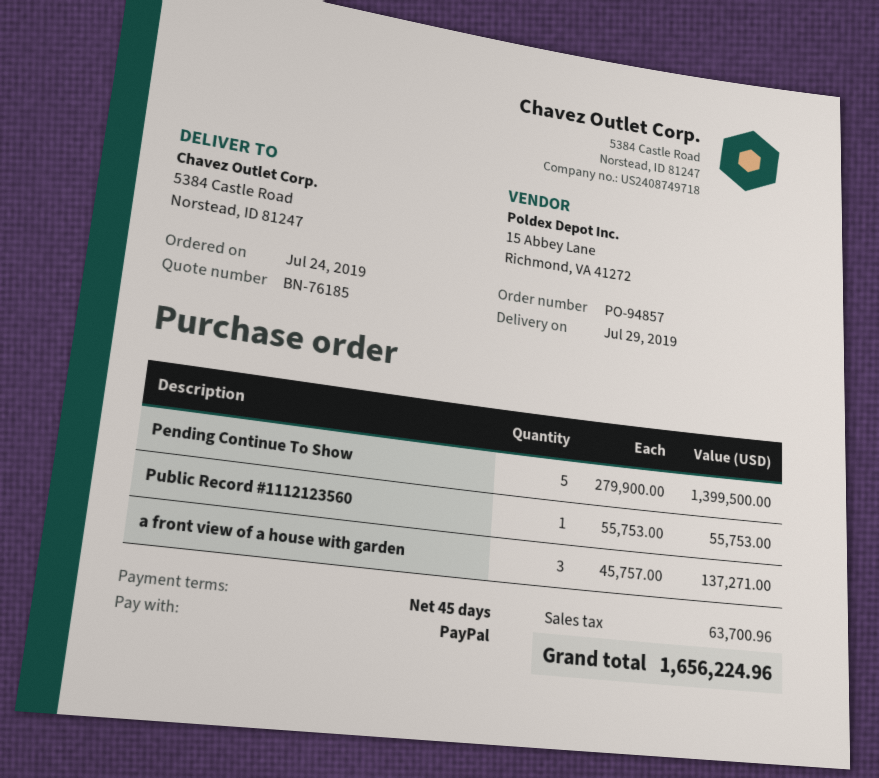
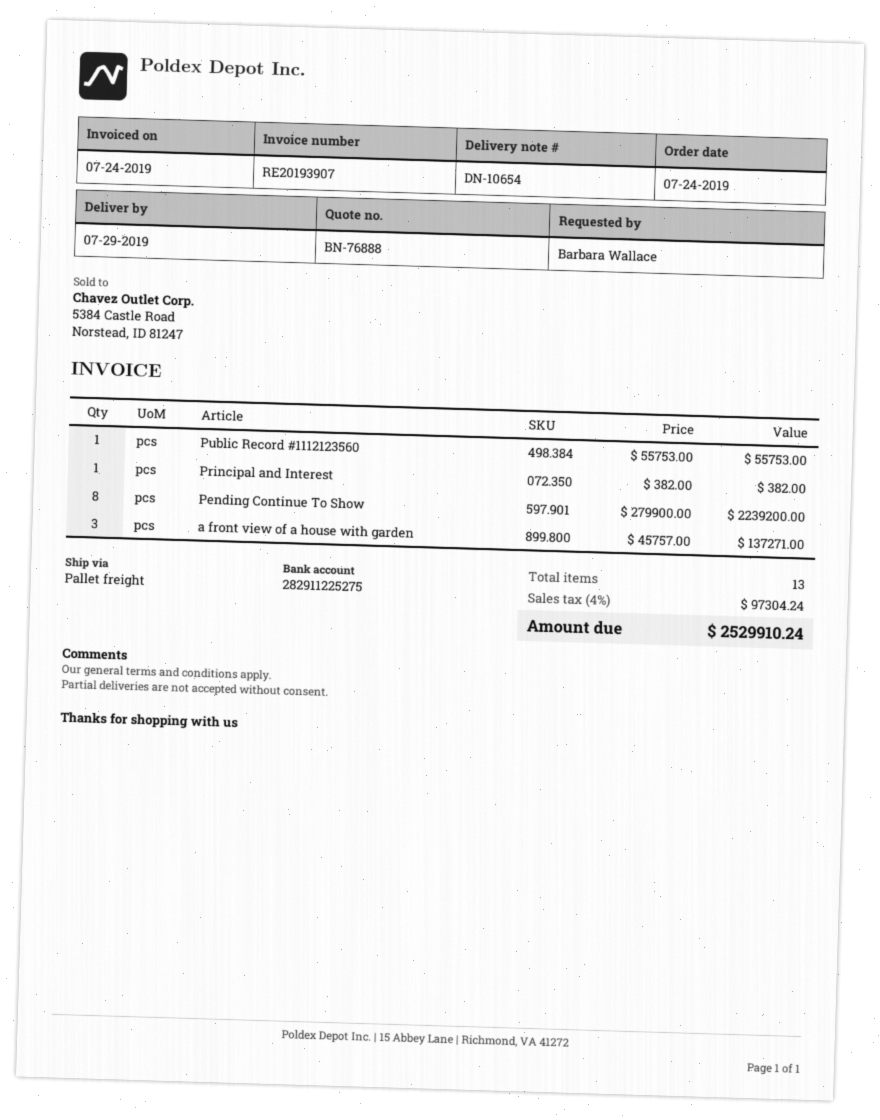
quote number: BN-76185 -> BN-76888
Pending Continue To Show: 5 x 279900.00 = 1399500.00 -> 8 x 279900.00 = 2239200.00
Principal and Interest: none -> 1 x 382.00 = 382.00
tax: 63700.96 -> 97304.24
total: 1656224.96 -> 2529910.24

